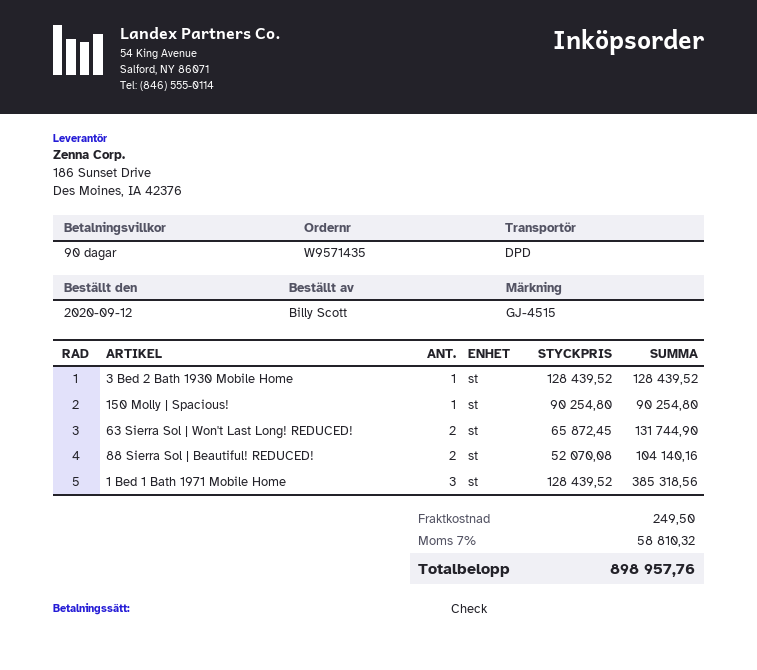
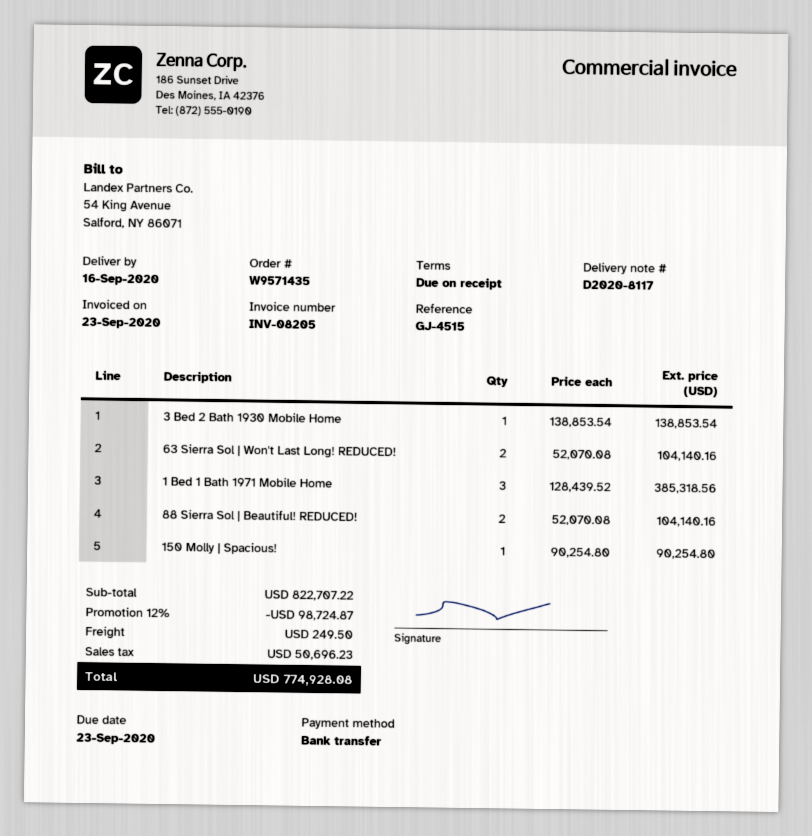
payment terms: 90 days -> on receipt
payment method: cheque -> bank transfer
3 Bed 2 Bath 1930 Mobile Home: 1 x 128439.52 = 128439.52 -> 1 x 138853.54 = 138853.54
63 Sierra Sol | Won't Last Long! REDUCED!: 2 x 65872.45 = 131744.90 -> 2 x 52070.08 = 104140.16
discount: none -> 12% = 98724.87
tax: 58810.32 -> 50696.23
total: 898957.76 -> 774928.08

